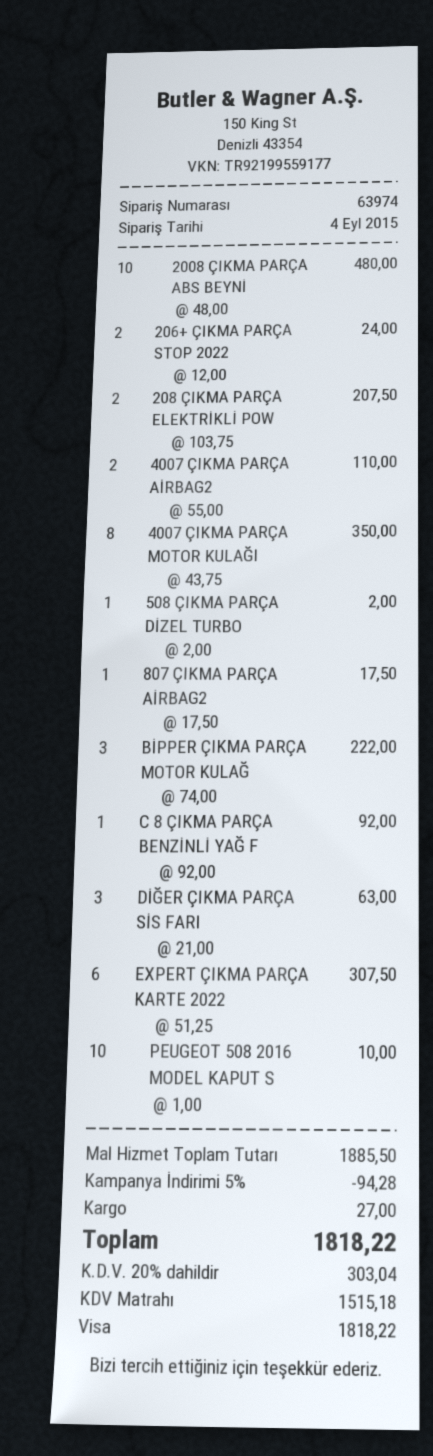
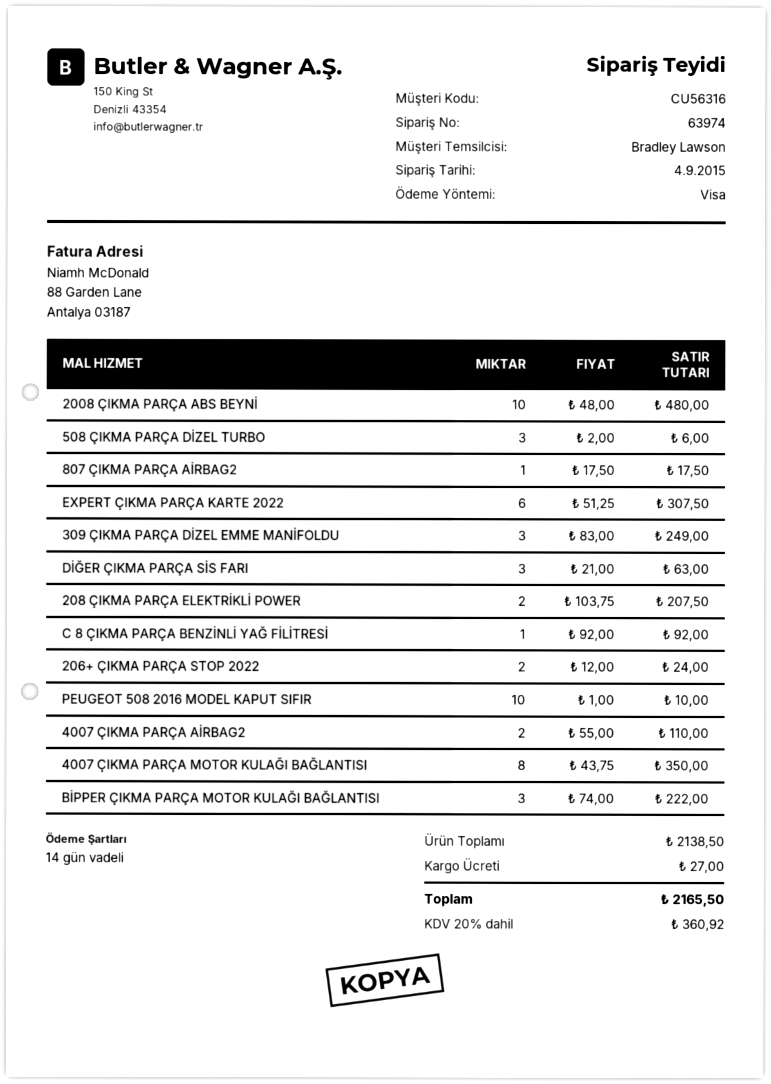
508 ÇIKMA PARÇA DİZEL TURBO: 1 x 2.00 = 2.00 -> 3 x 2.00 = 6.00
309 ÇIKMA PARÇA DİZEL EMME MANİFOLDU: none -> 3 x 83.00 = 249.00
subtotal: 1885.50 -> 2138.50
discount: 5% = 94.28 -> none
tax: 20% = 303.04 -> 20% = 360.92
total: 1818.22 -> 2165.50

